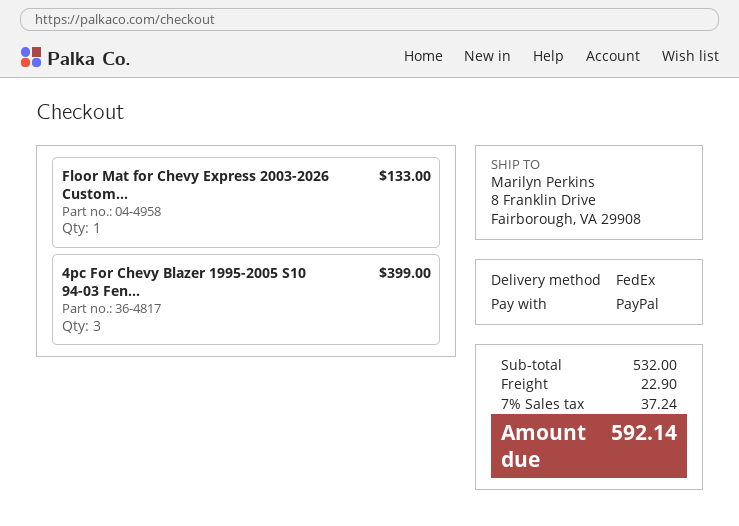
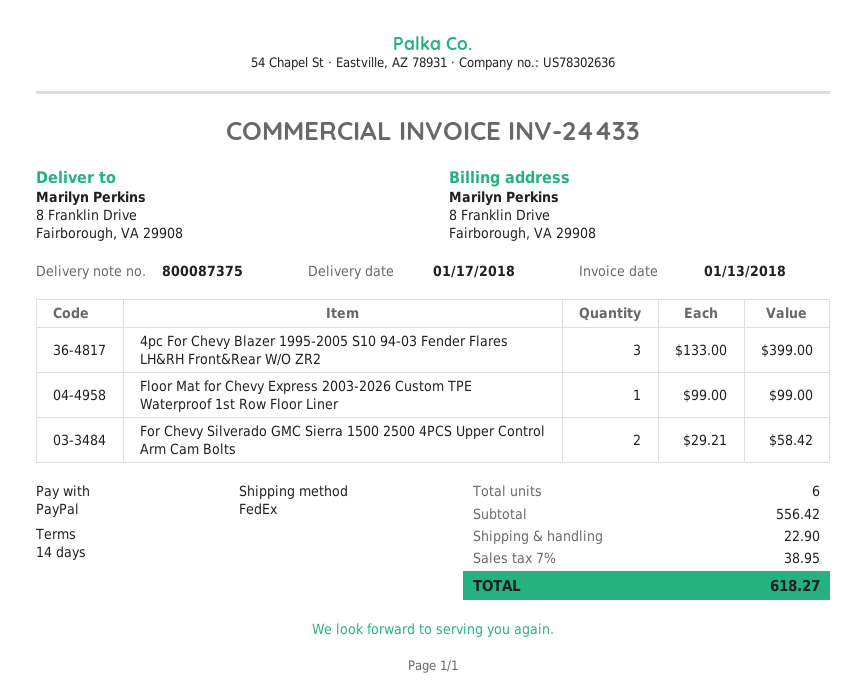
Floor Mat for Chevy Express 2003-2026 Custom...: 1 for 133.00 -> 1 for 99.00
For Chevy Silverado GMC Sierra 1500 2500 4PCS Upper Control Arm Cam Bolts: none -> 2 for 58.42
subtotal: 532.00 -> 556.42
tax: 7% = 37.24 -> 7% = 38.95
total: 592.14 -> 618.27

